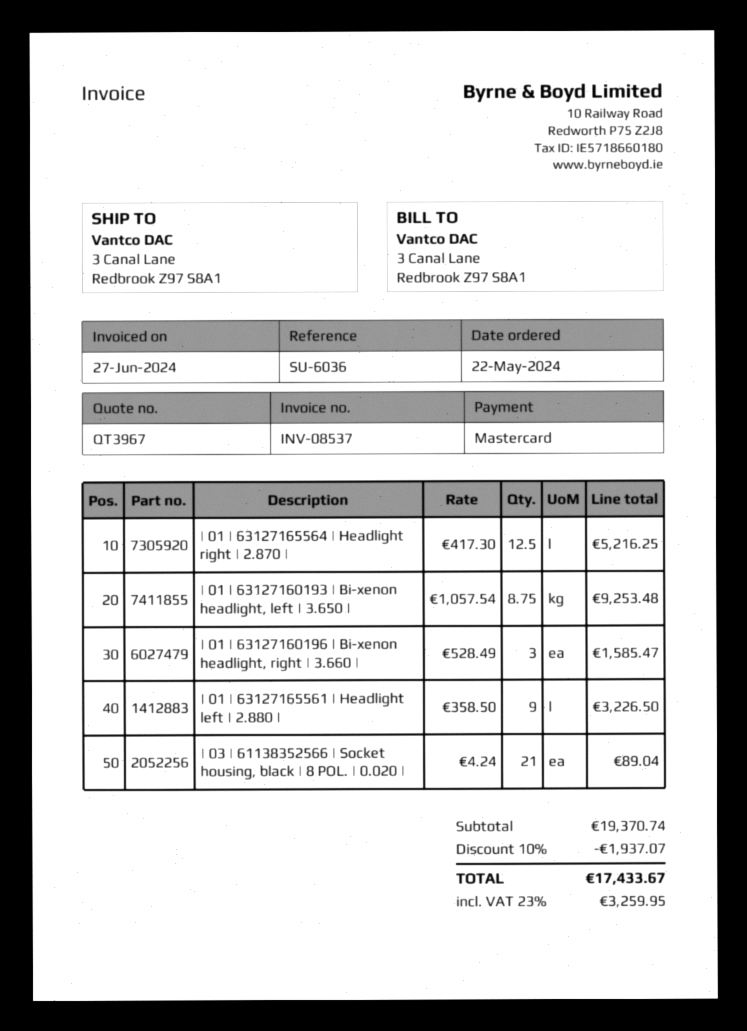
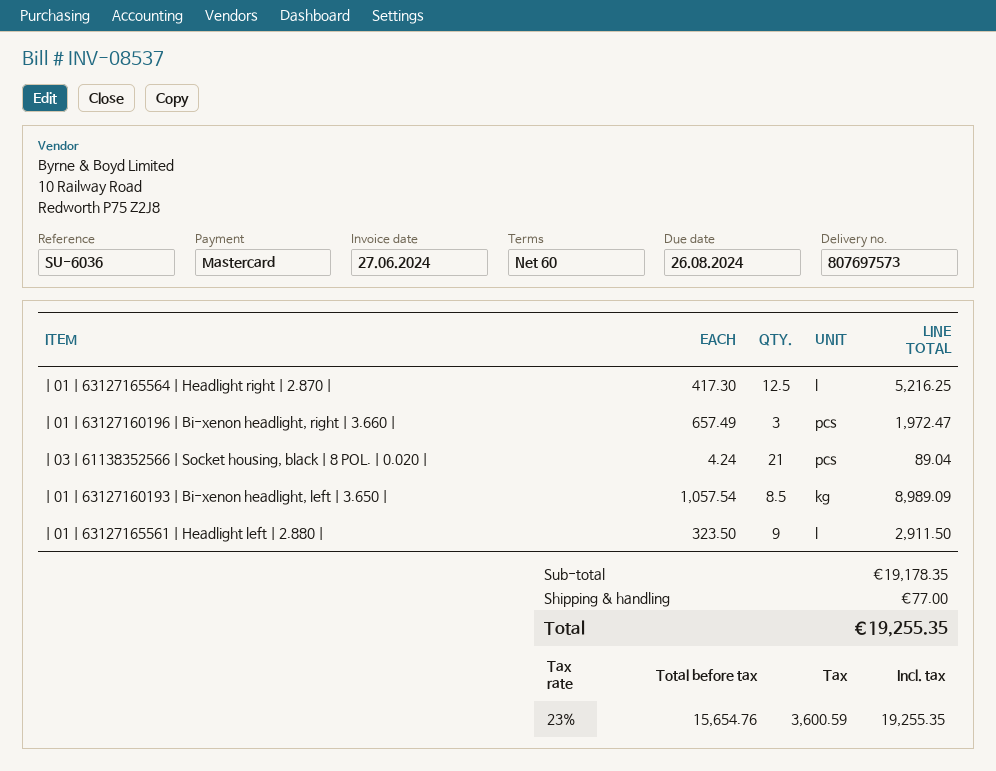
| 01 | 63127160193 | Bi-xenon headlight, left | 3.650 |: 8.75 x 1057.54 = 9253.48 -> 8.5 x 1057.54 = 8989.09
| 01 | 63127160196 | Bi-xenon headlight, right | 3.660 |: 3 x 528.49 = 1585.47 -> 3 x 657.49 = 1972.47
| 01 | 63127165561 | Headlight left | 2.880 |: 9 x 358.50 = 3226.50 -> 9 x 323.50 = 2911.50
subtotal: 19370.74 -> 19178.35
discount: 10% = 1937.07 -> none
shipping: none -> 77.00
tax: 23% = 3259.95 -> 23% = 3600.59
total: 17433.67 -> 19255.35

